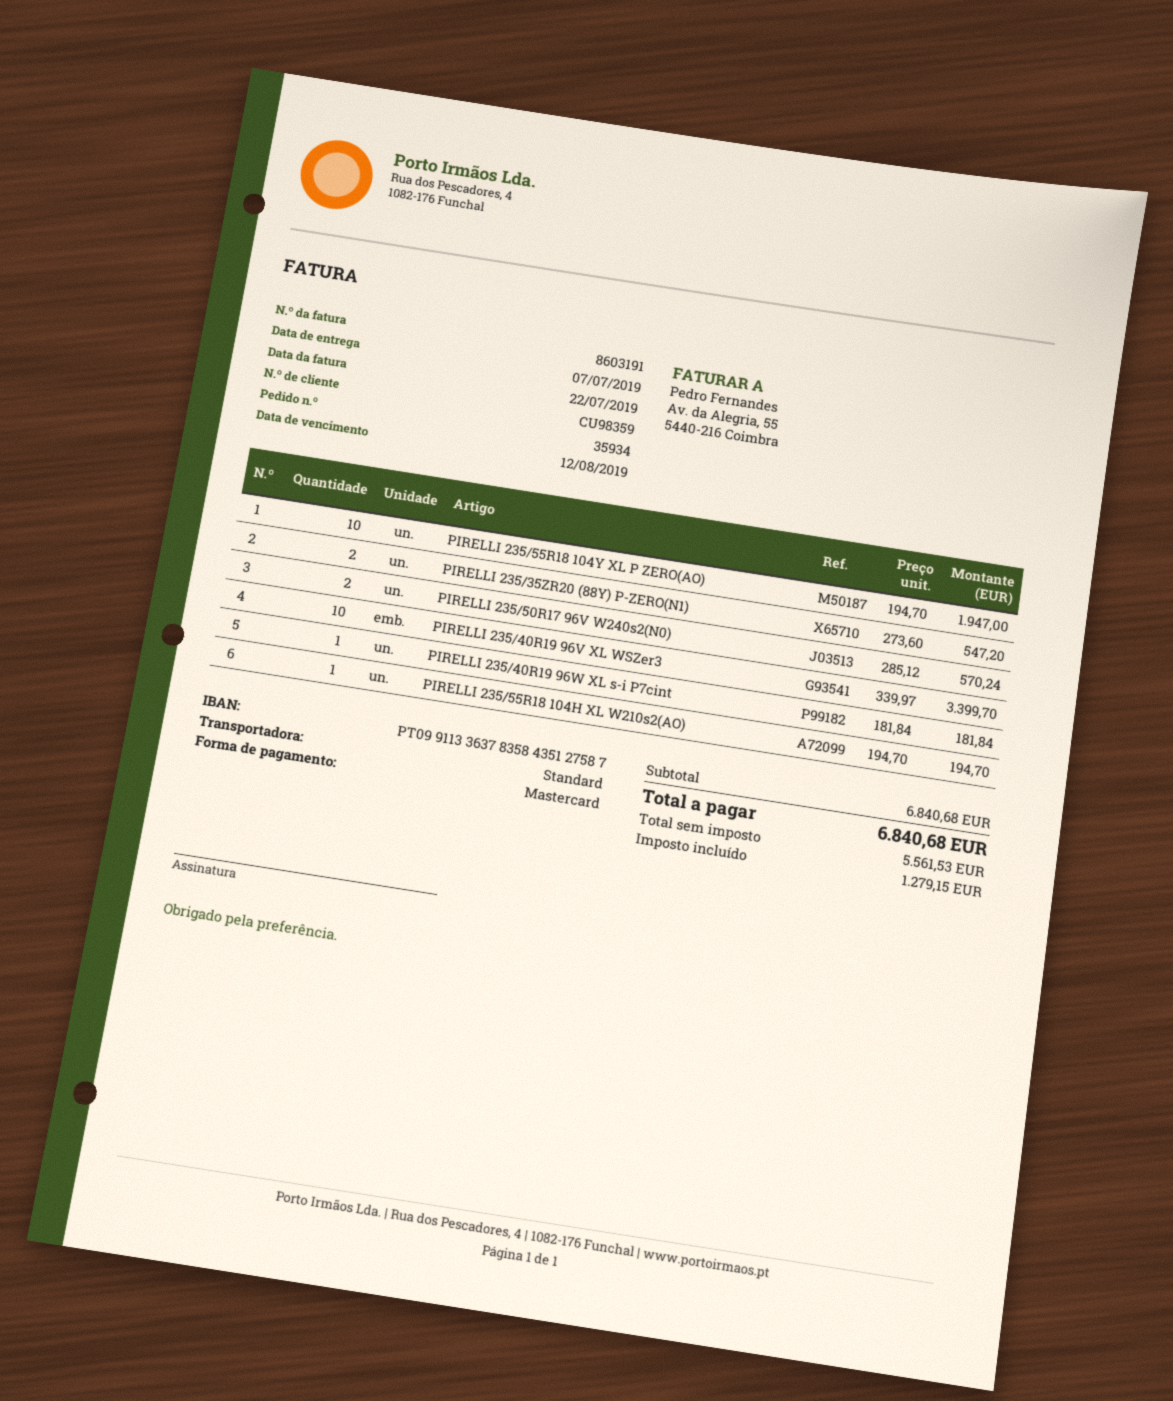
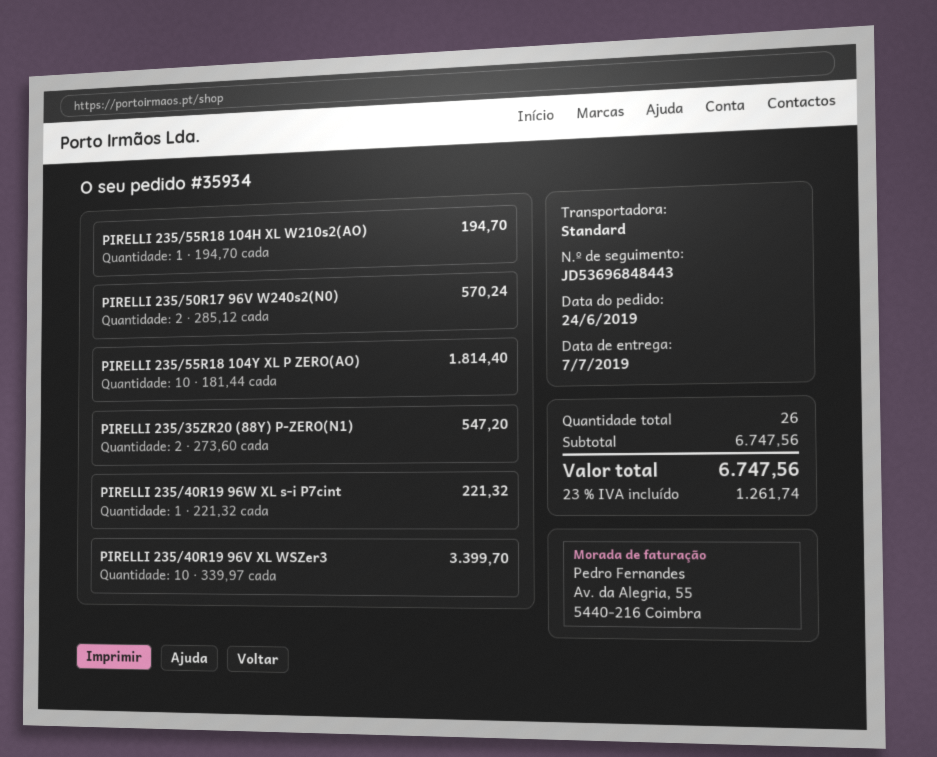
PIRELLI 235/55R18 104Y XL P ZERO(AO): 10 x 194.70 = 1947.00 -> 10 x 181.44 = 1814.40
PIRELLI 235/40R19 96W XL s-i P7cint: 1 x 181.84 = 181.84 -> 1 x 221.32 = 221.32
subtotal: 6840.68 -> 6747.56
tax: 1279.15 -> 1261.74
total: 6840.68 -> 6747.56

